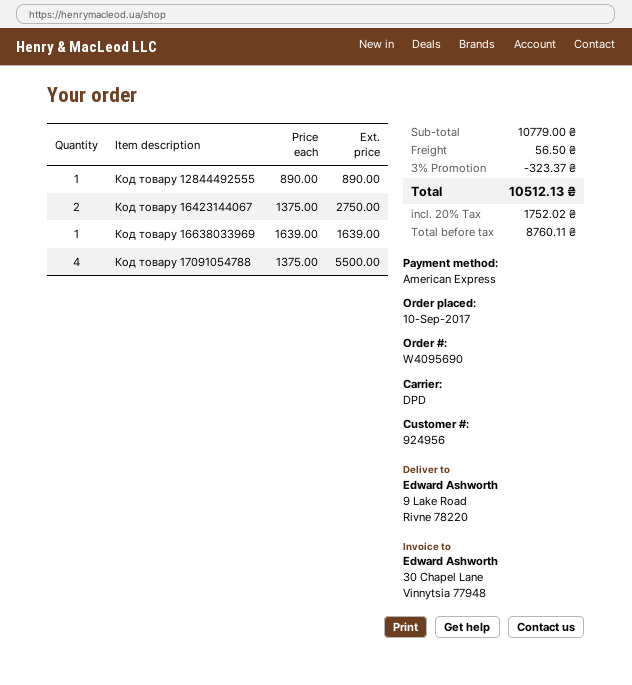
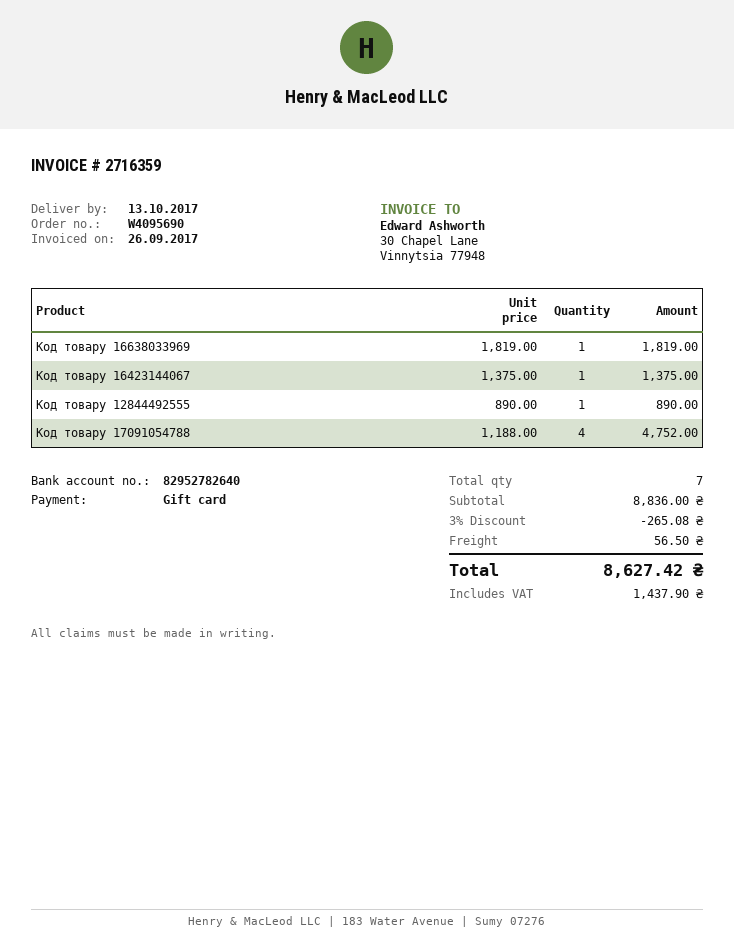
payment method: American Express -> gift card
Код товару 16423144067: 2 x 1375.00 = 2750.00 -> 1 x 1375.00 = 1375.00
Код товару 16638033969: 1 x 1639.00 = 1639.00 -> 1 x 1819.00 = 1819.00
Код товару 17091054788: 4 x 1375.00 = 5500.00 -> 4 x 1188.00 = 4752.00
subtotal: 10779.00 -> 8836.00
discount: 3% = 323.37 -> 3% = 265.08
tax: 1752.02 -> 1437.90
total: 10512.13 -> 8627.42

